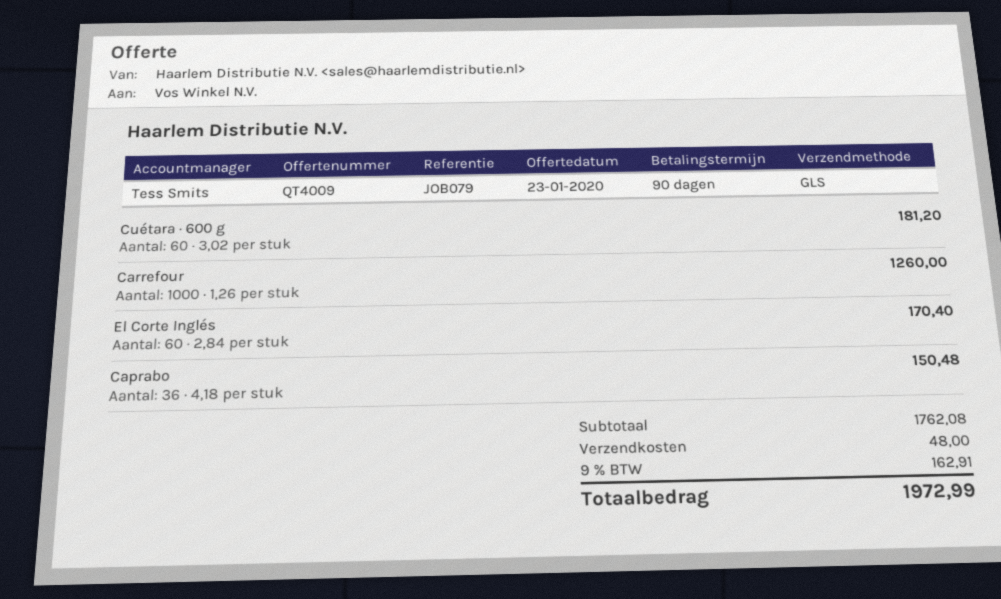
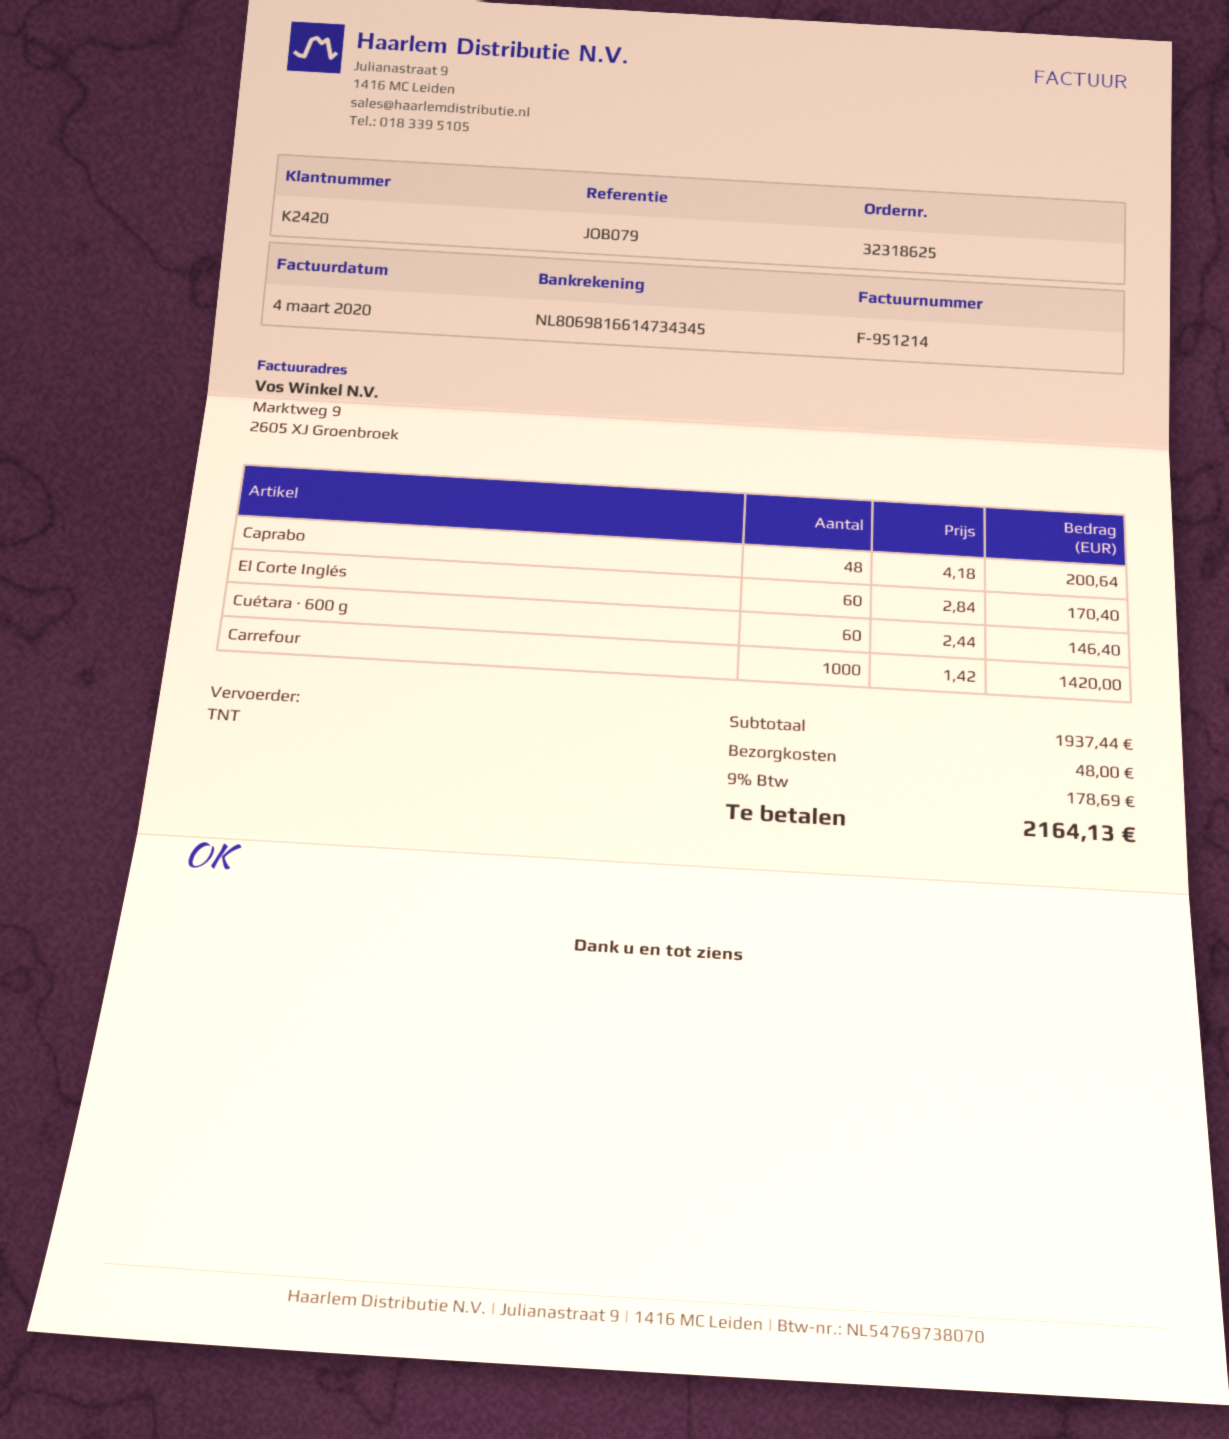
shipping method: GLS -> TNT
Cuétara · 600 g: 60 x 3.02 = 181.20 -> 60 x 2.44 = 146.40
Carrefour: 1000 x 1.26 = 1260.00 -> 1000 x 1.42 = 1420.00
Caprabo: 36 x 4.18 = 150.48 -> 48 x 4.18 = 200.64
subtotal: 1762.08 -> 1937.44
tax: 9% = 162.91 -> 9% = 178.69
total: 1972.99 -> 2164.13

